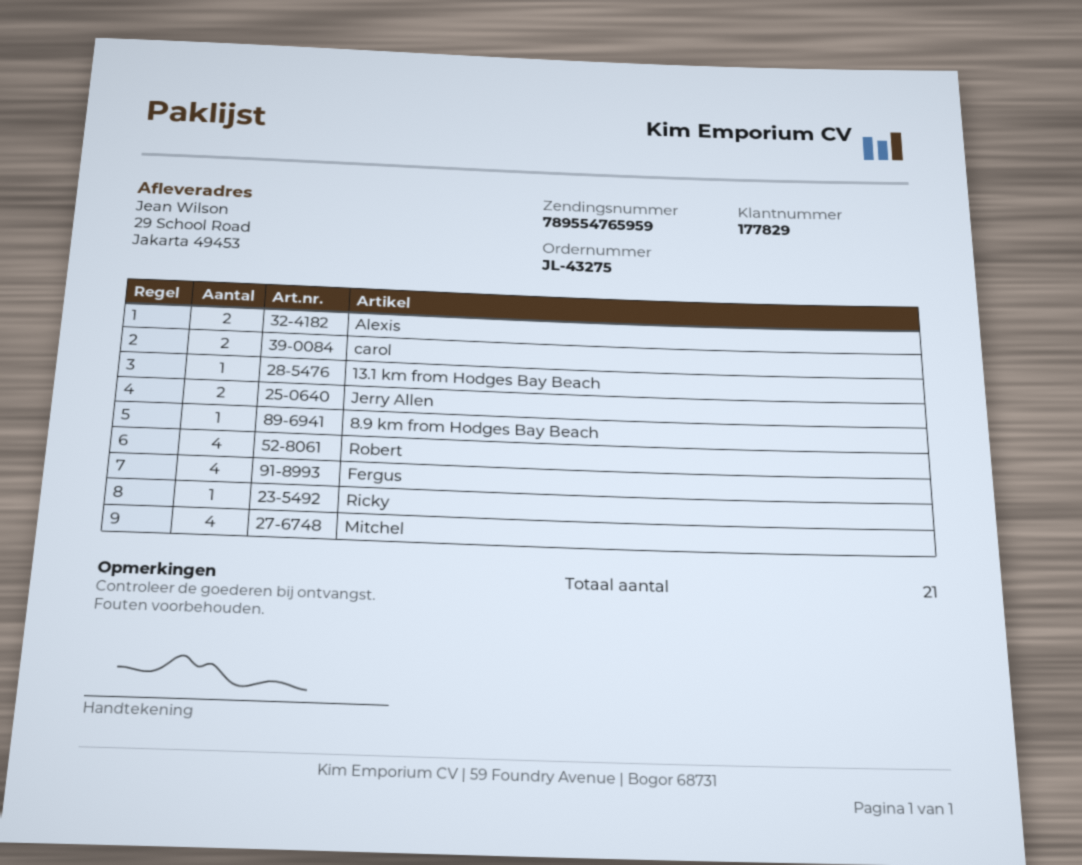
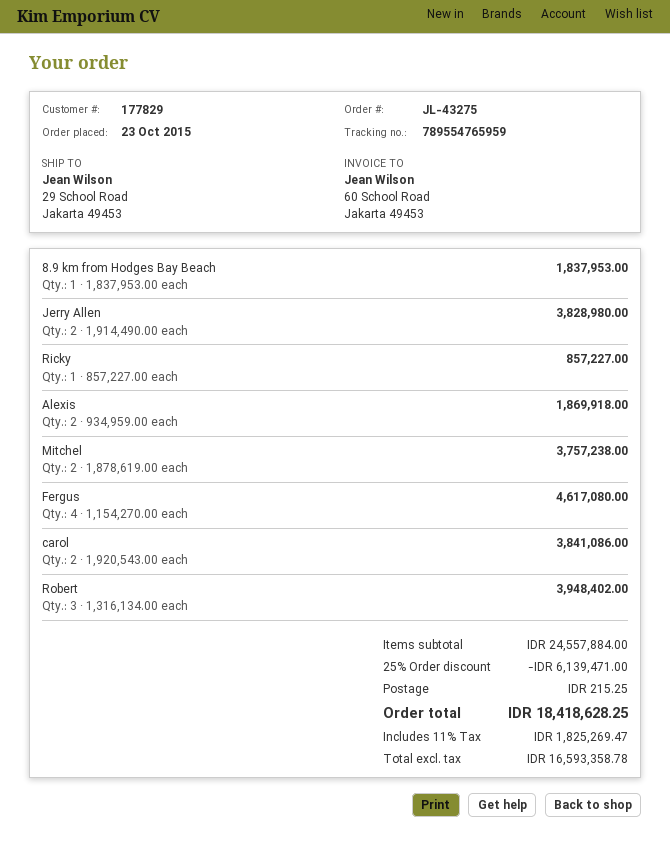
13.1 km from Hodges Bay Beach: 1 -> none
Robert: 4 -> 3
Mitchel: 4 -> 2

